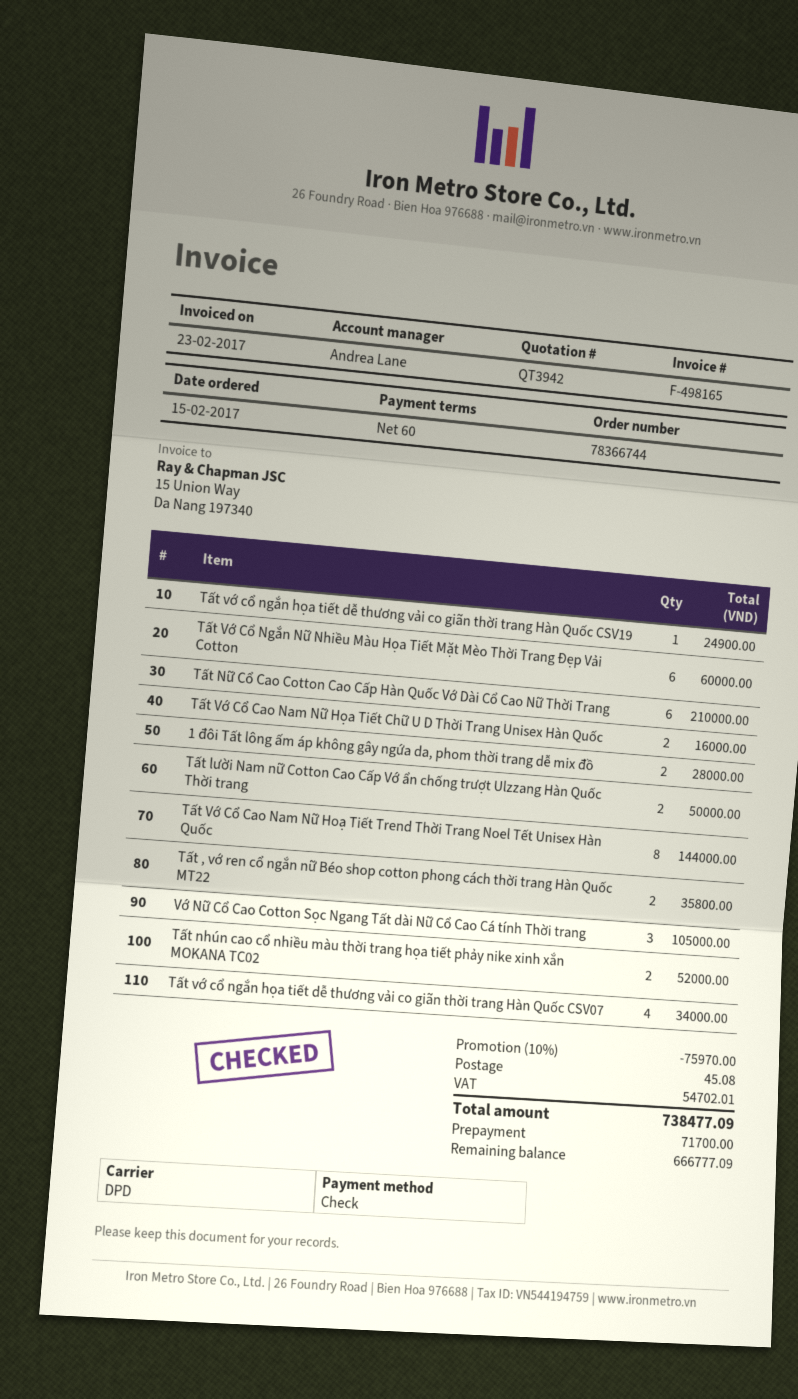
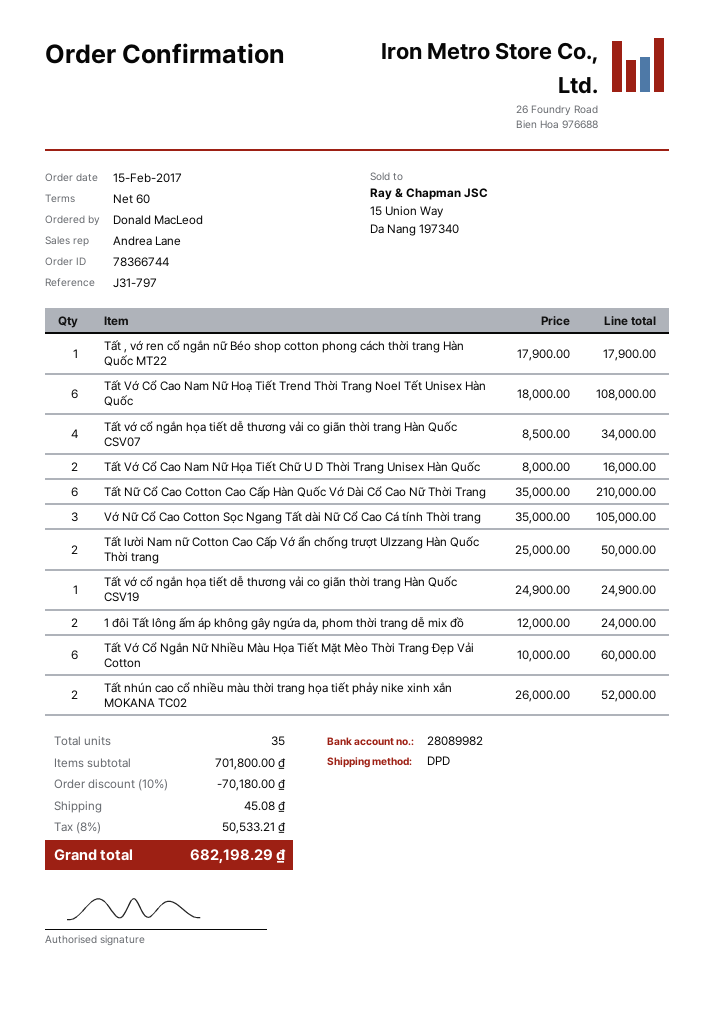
1 đôi Tất lông ấm áp không gây ngứa da, phom thời trang dễ mix đồ: 2 for 28000.00 -> 2 for 24000.00
Tất Vớ Cổ Cao Nam Nữ Hoạ Tiết Trend Thời Trang Noel Tết Unisex Hàn Quốc: 8 for 144000.00 -> 6 for 108000.00
Tất , vớ ren cổ ngắn nữ Béo shop cotton phong cách thời trang Hàn Quốc MT22: 2 for 35800.00 -> 1 for 17900.00
discount: 10% = 75970.00 -> 10% = 70180.00
tax: 54702.01 -> 50533.21
total: 738477.09 -> 682198.29

